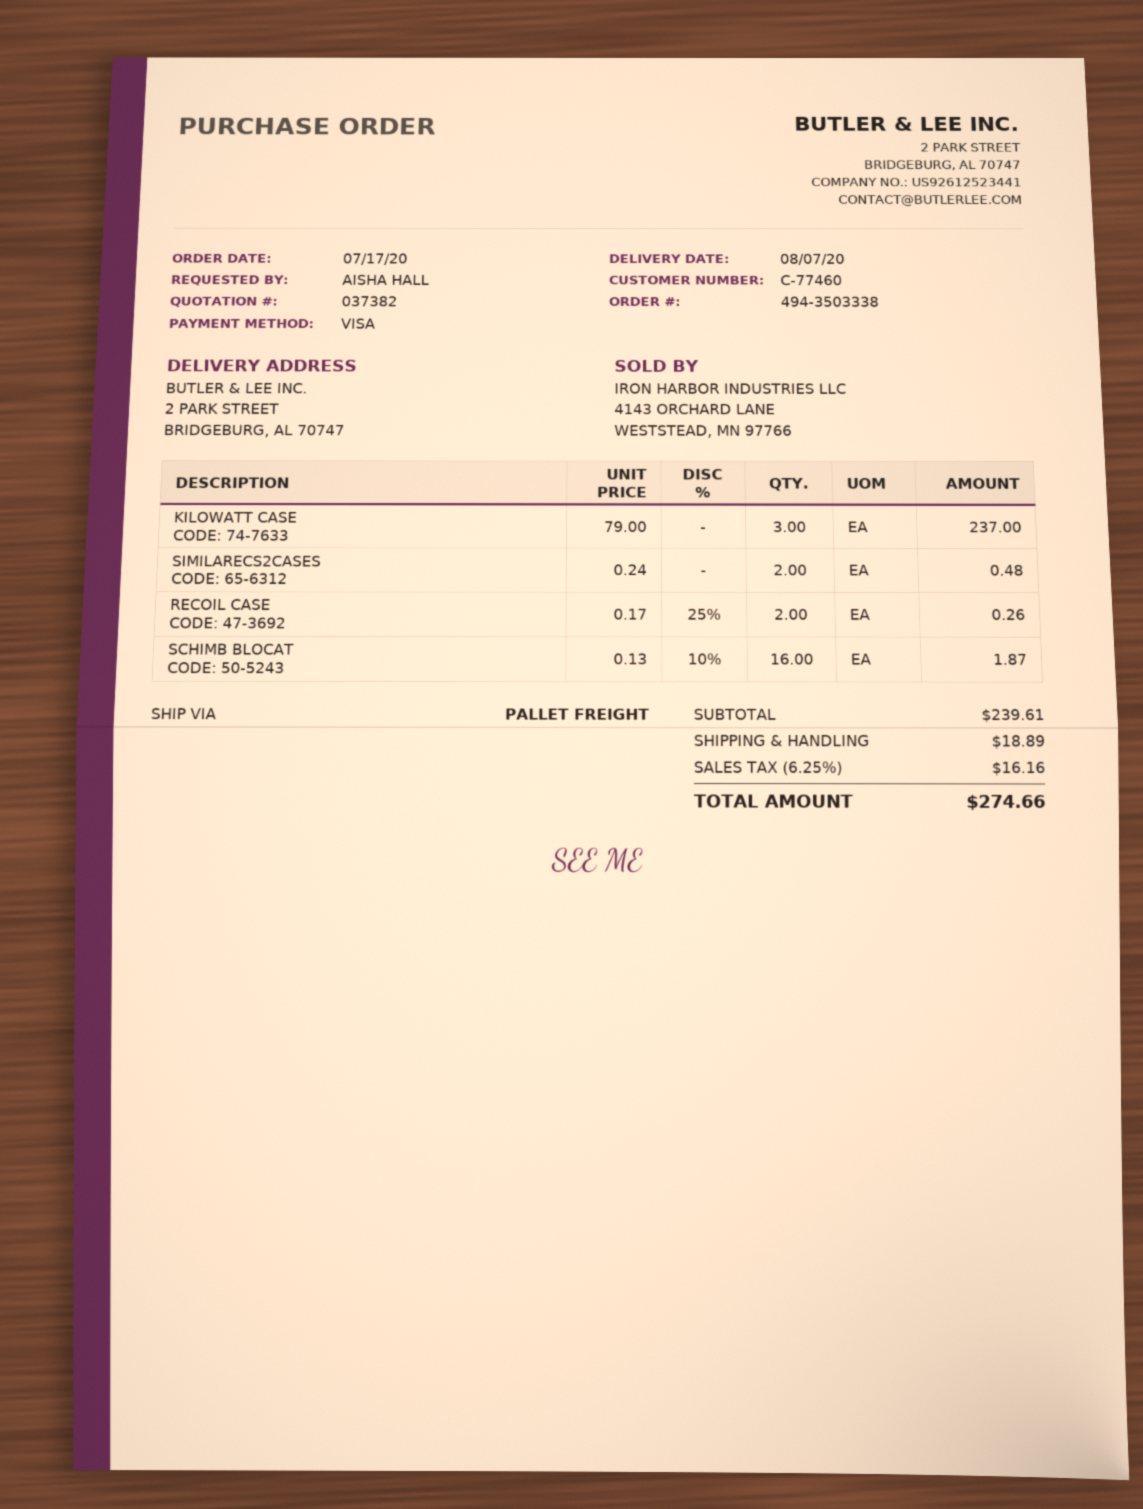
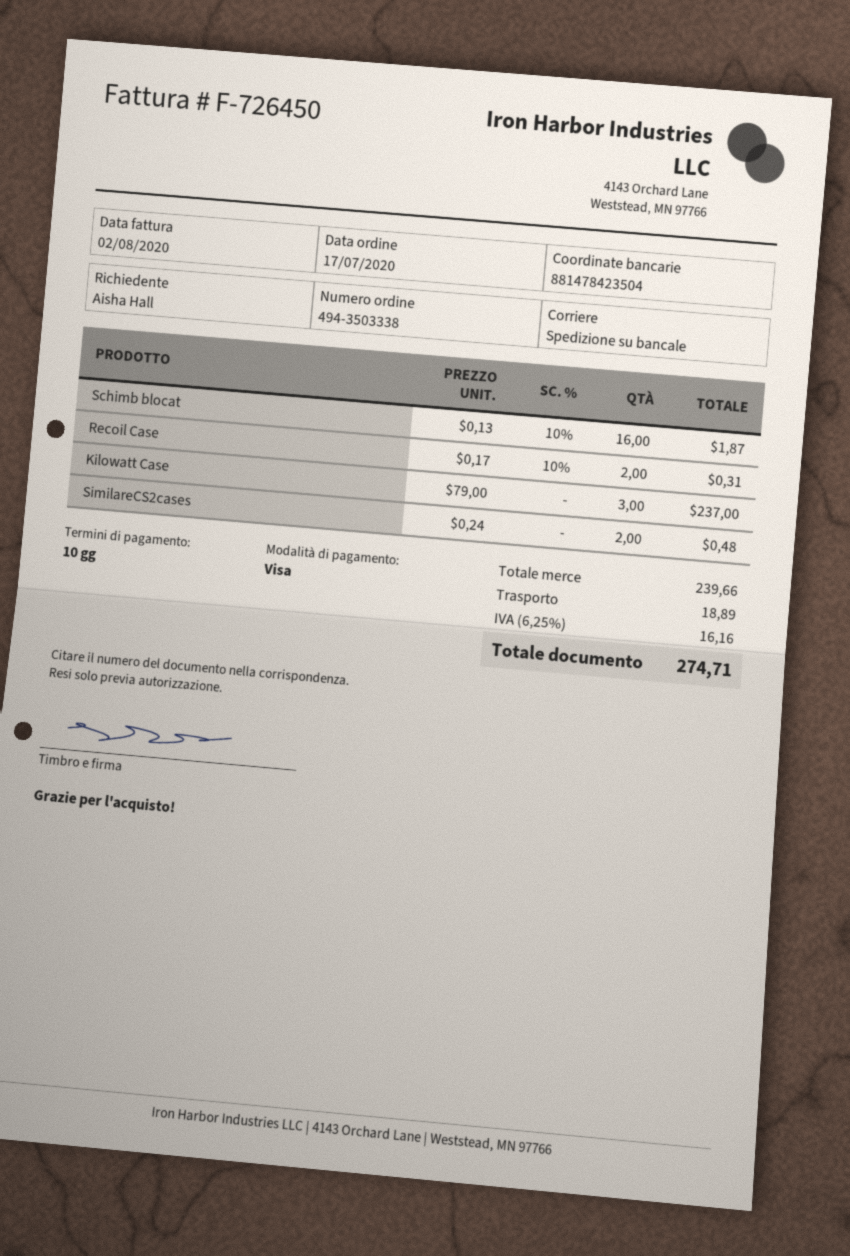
RECOIL CASE: 2 x 0.17 - 25% = 0.26 -> 2 x 0.17 - 10% = 0.31
subtotal: 239.61 -> 239.66
total: 274.66 -> 274.71

